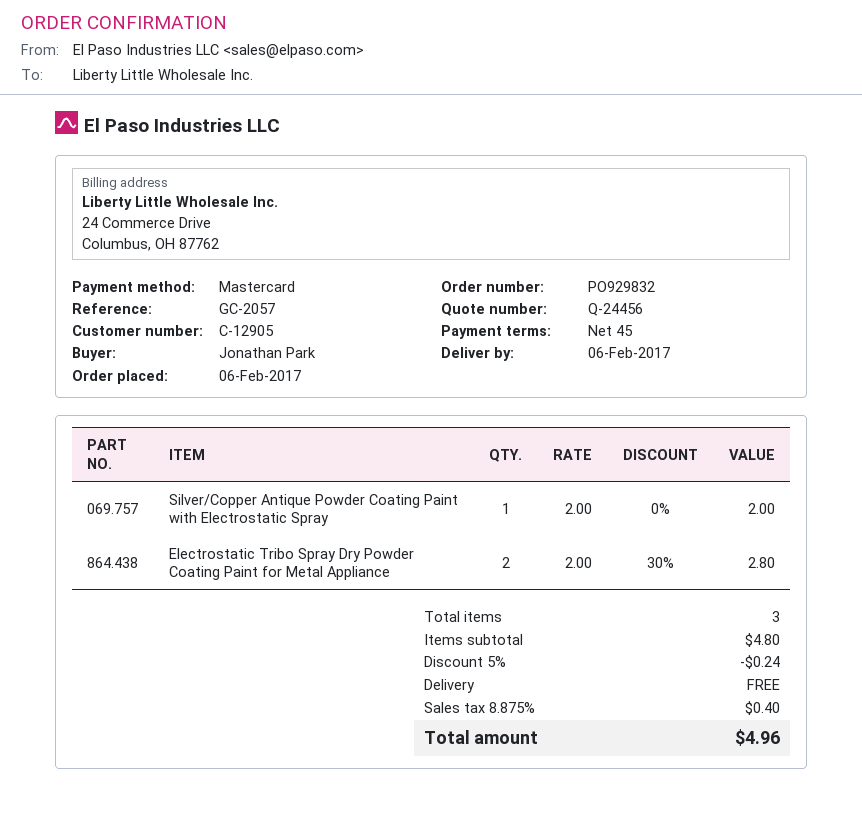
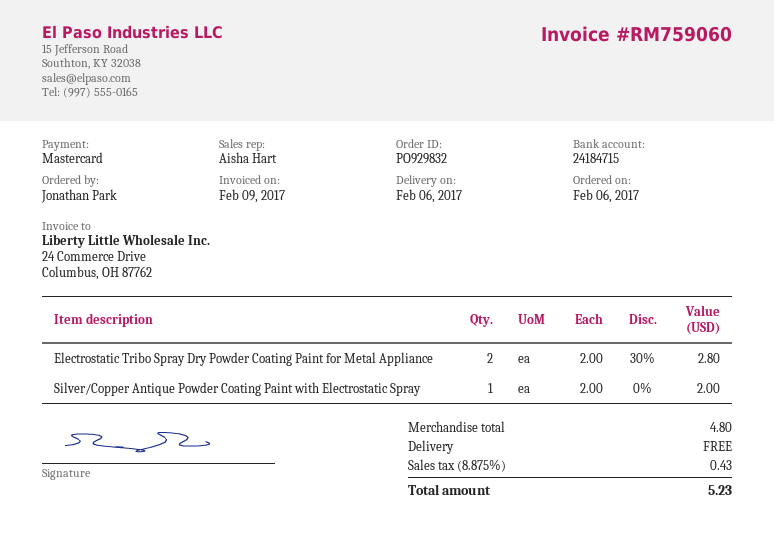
discount: 5% = 0.24 -> none
tax: 8.875% = 0.40 -> 8.875% = 0.43
total: 4.96 -> 5.23

